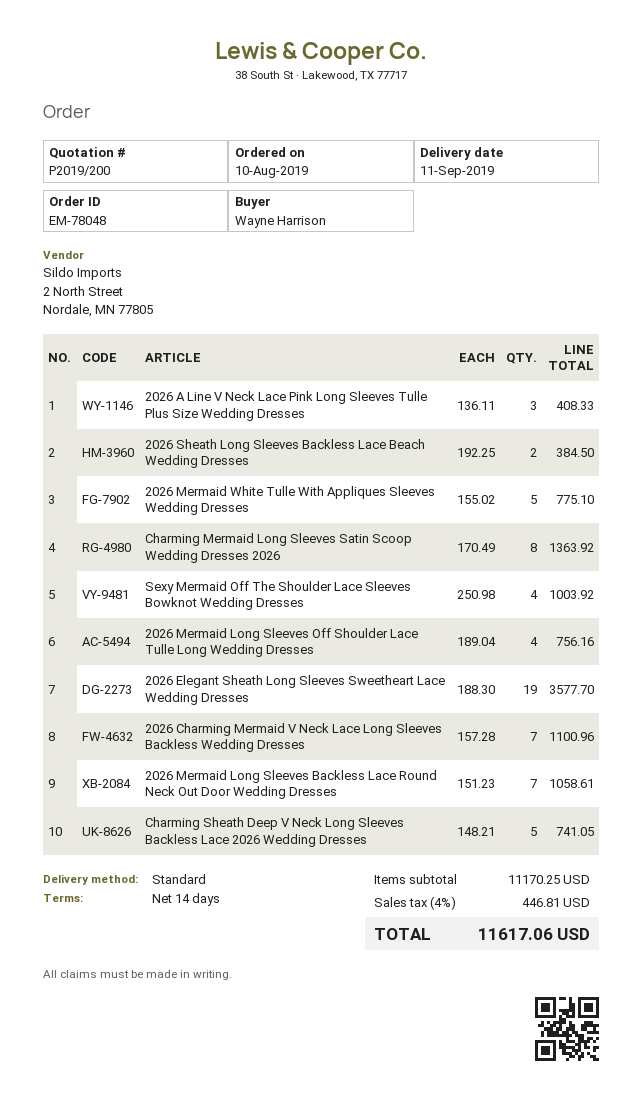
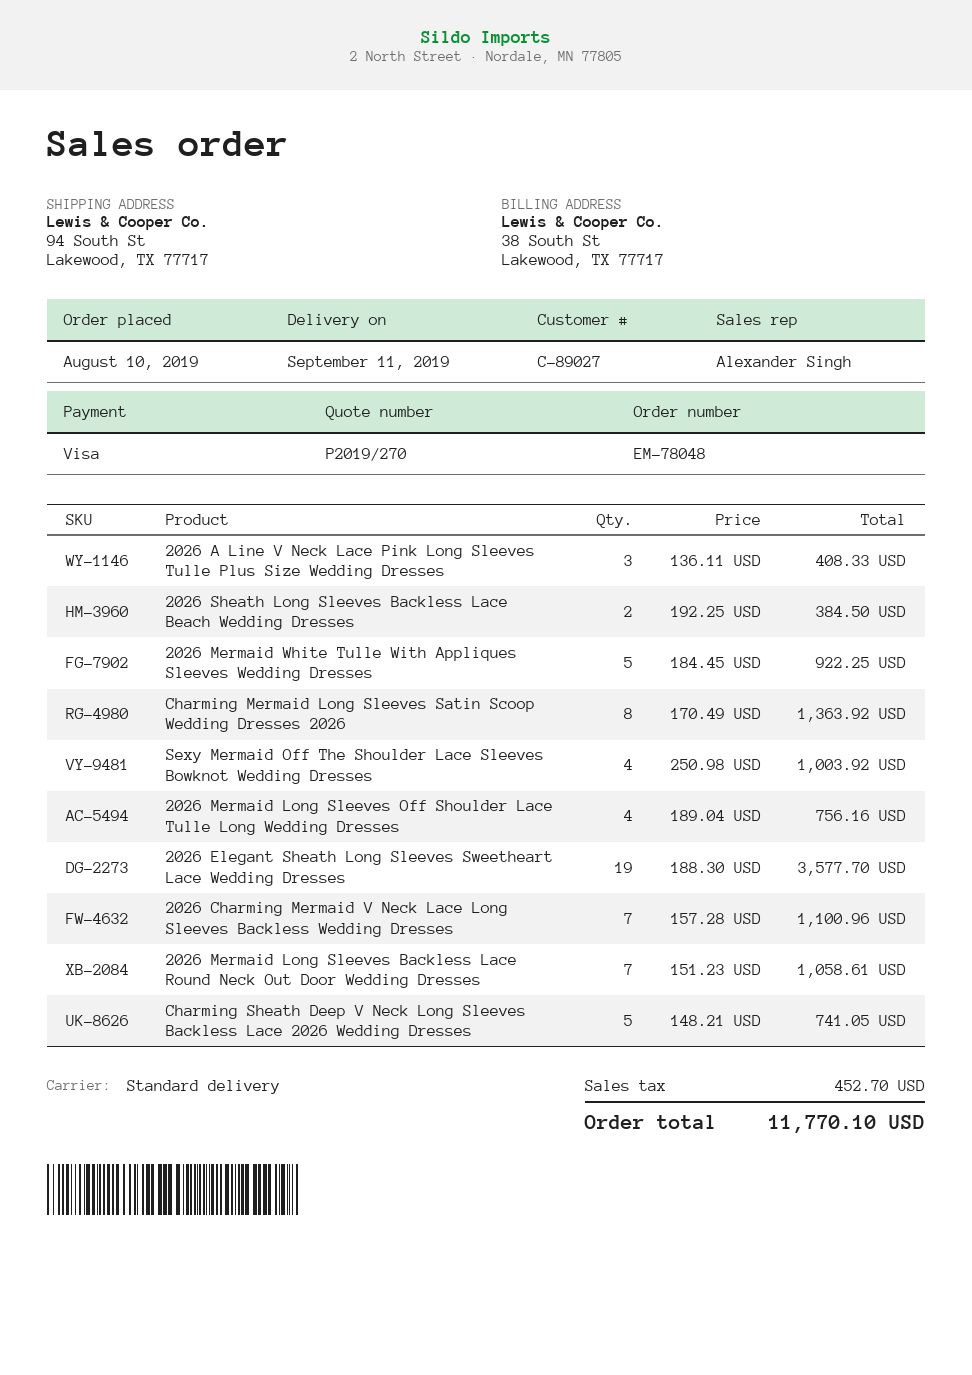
quote number: P2019/200 -> P2019/270
2026 Mermaid White Tulle With Appliques Sleeves Wedding Dresses: 5 x 155.02 = 775.10 -> 5 x 184.45 = 922.25
tax: 446.81 -> 452.70
total: 11617.06 -> 11770.10

